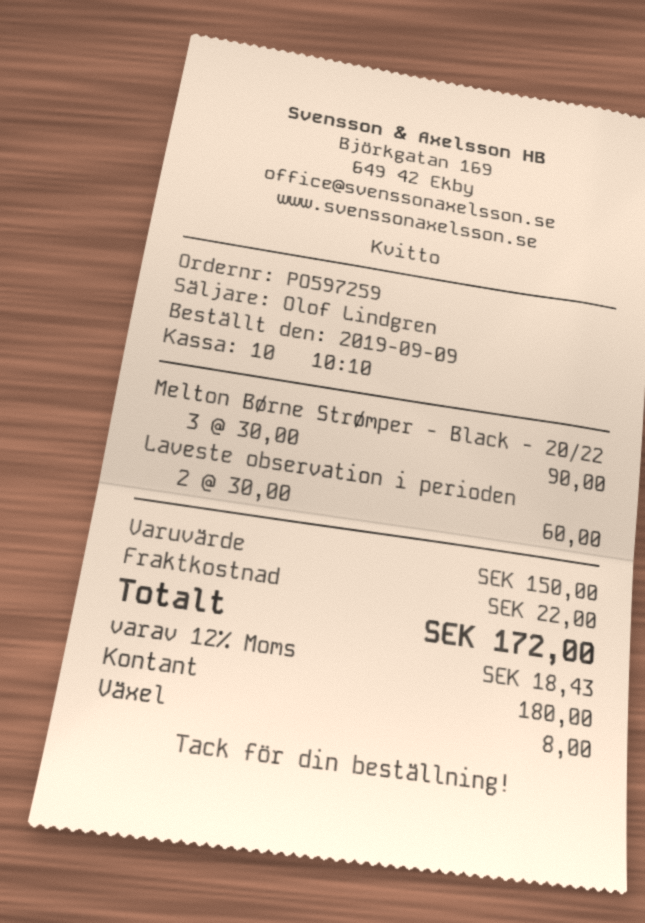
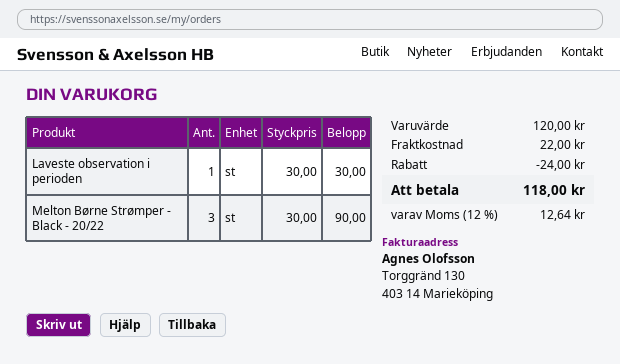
Laveste observation i perioden: 2 x 30.00 = 60.00 -> 1 x 30.00 = 30.00
subtotal: 150.00 -> 120.00
discount: none -> 24.00
tax: 12% = 18.43 -> 12% = 12.64
total: 172.00 -> 118.00

